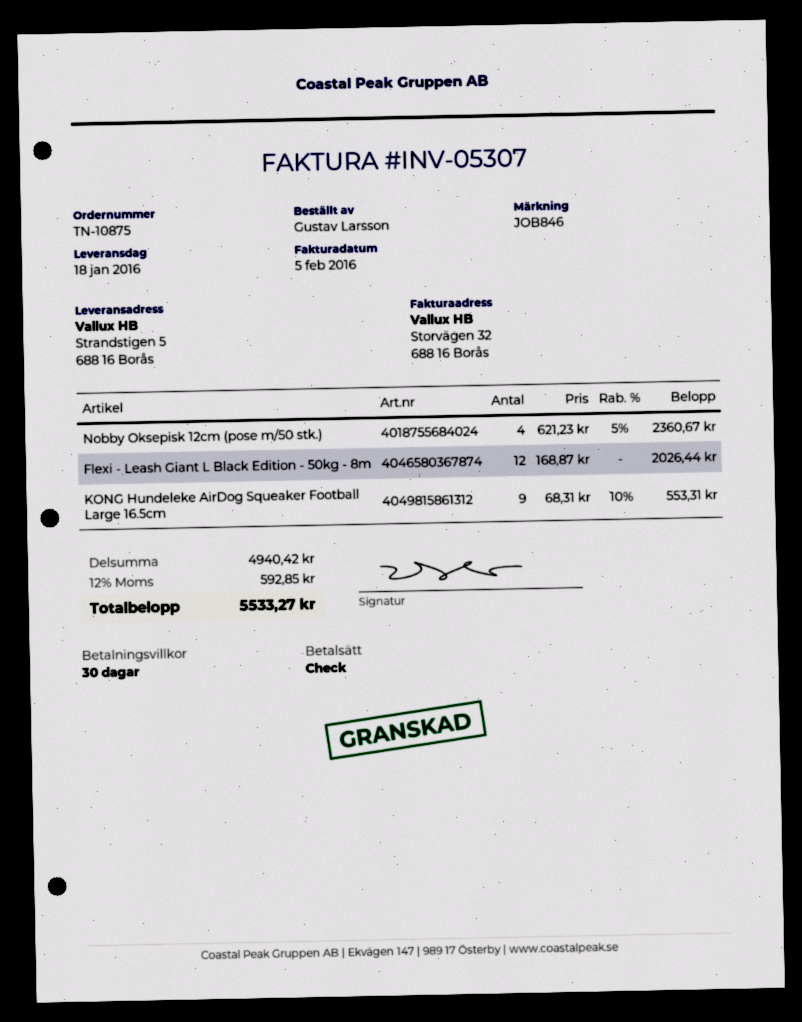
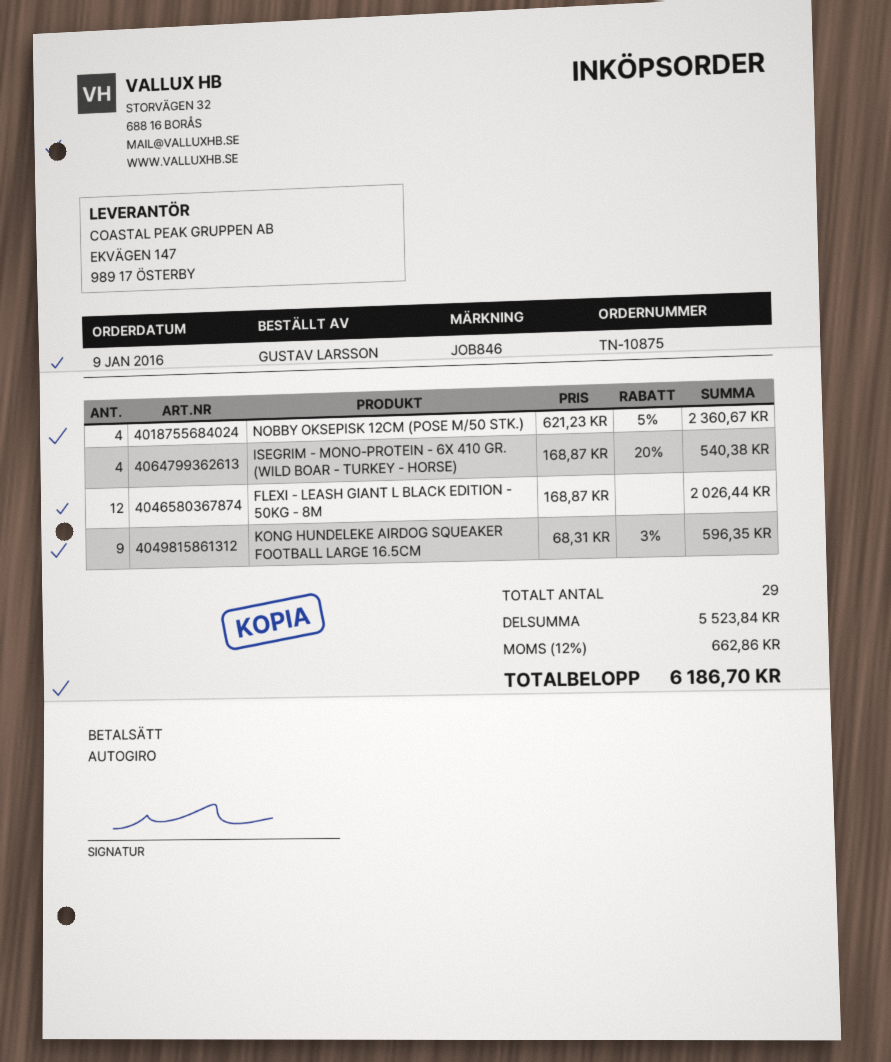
payment method: cheque -> direct debit
KONG Hundeleke AirDog Squeaker Football Large 16.5cm: 9 x 68.31 - 10% = 553.31 -> 9 x 68.31 - 3% = 596.35
ISEGRIM - MONO-PROTEIN - 6X 410 GR. (WILD BOAR - TURKEY - HORSE): none -> 4 x 168.87 - 20% = 540.38
subtotal: 4940.42 -> 5523.84
tax: 12% = 592.85 -> 12% = 662.86
total: 5533.27 -> 6186.70

